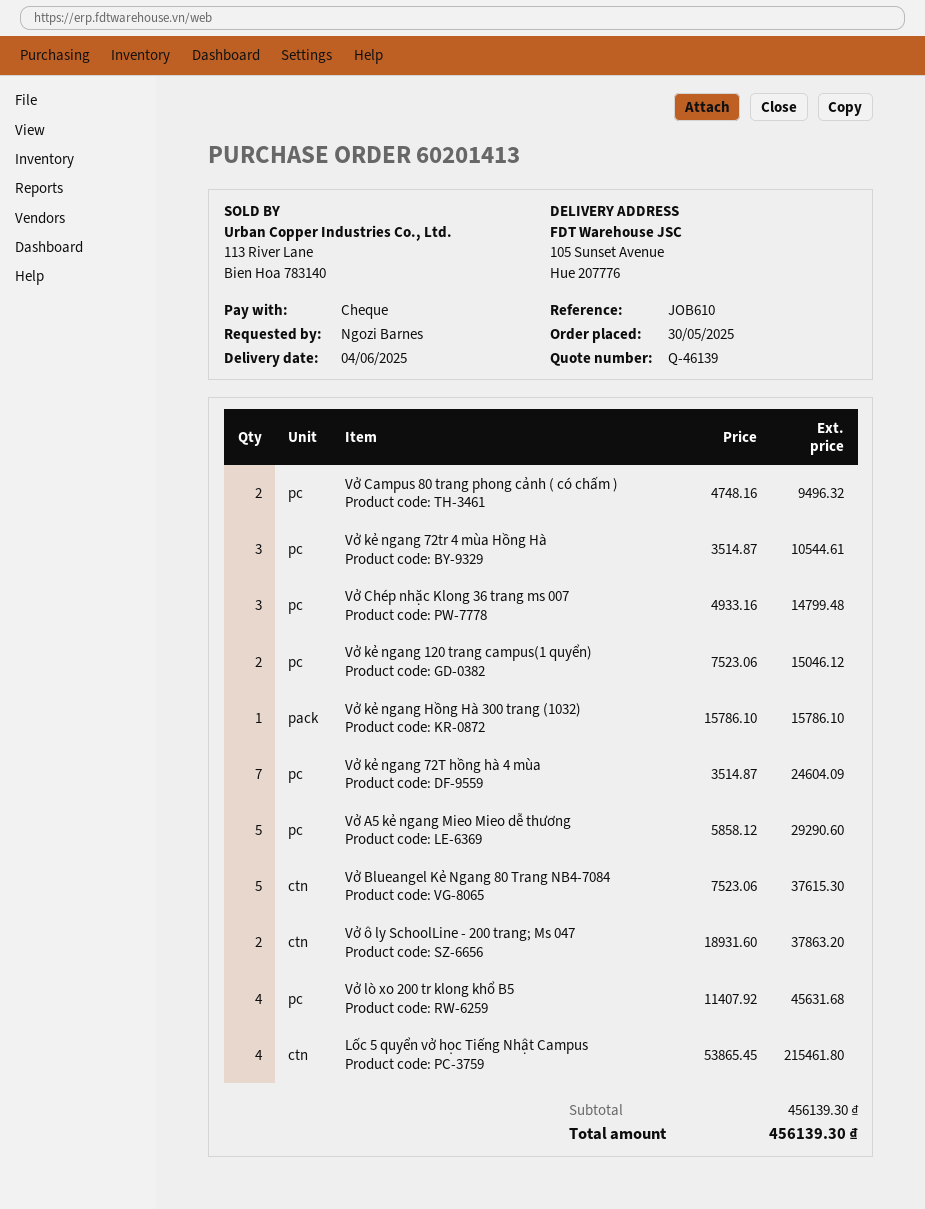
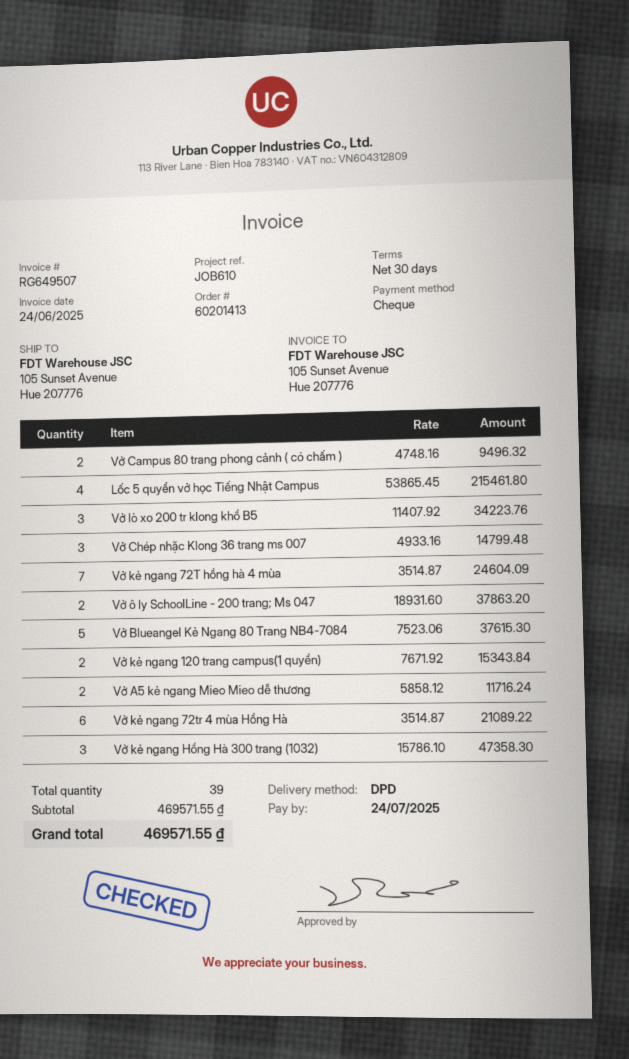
Vở kẻ ngang 72tr 4 mùa Hồng Hà: 3 x 3514.87 = 10544.61 -> 6 x 3514.87 = 21089.22
Vở kẻ ngang 120 trang campus(1 quyển): 2 x 7523.06 = 15046.12 -> 2 x 7671.92 = 15343.84
Vở kẻ ngang Hồng Hà 300 trang (1032): 1 x 15786.10 = 15786.10 -> 3 x 15786.10 = 47358.30
Vở A5 kẻ ngang Mieo Mieo dễ thương: 5 x 5858.12 = 29290.60 -> 2 x 5858.12 = 11716.24
Vở lò xo 200 tr klong khổ B5: 4 x 11407.92 = 45631.68 -> 3 x 11407.92 = 34223.76
subtotal: 456139.30 -> 469571.55
total: 456139.30 -> 469571.55

